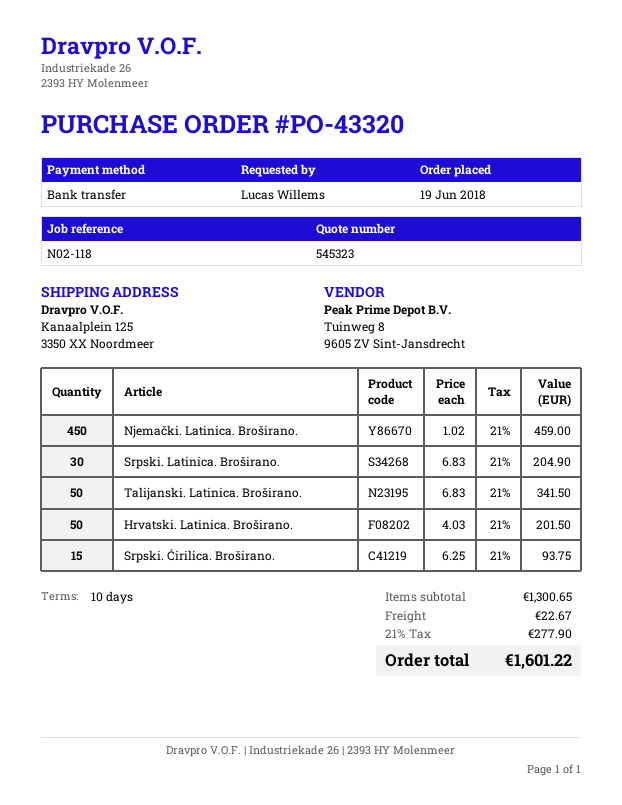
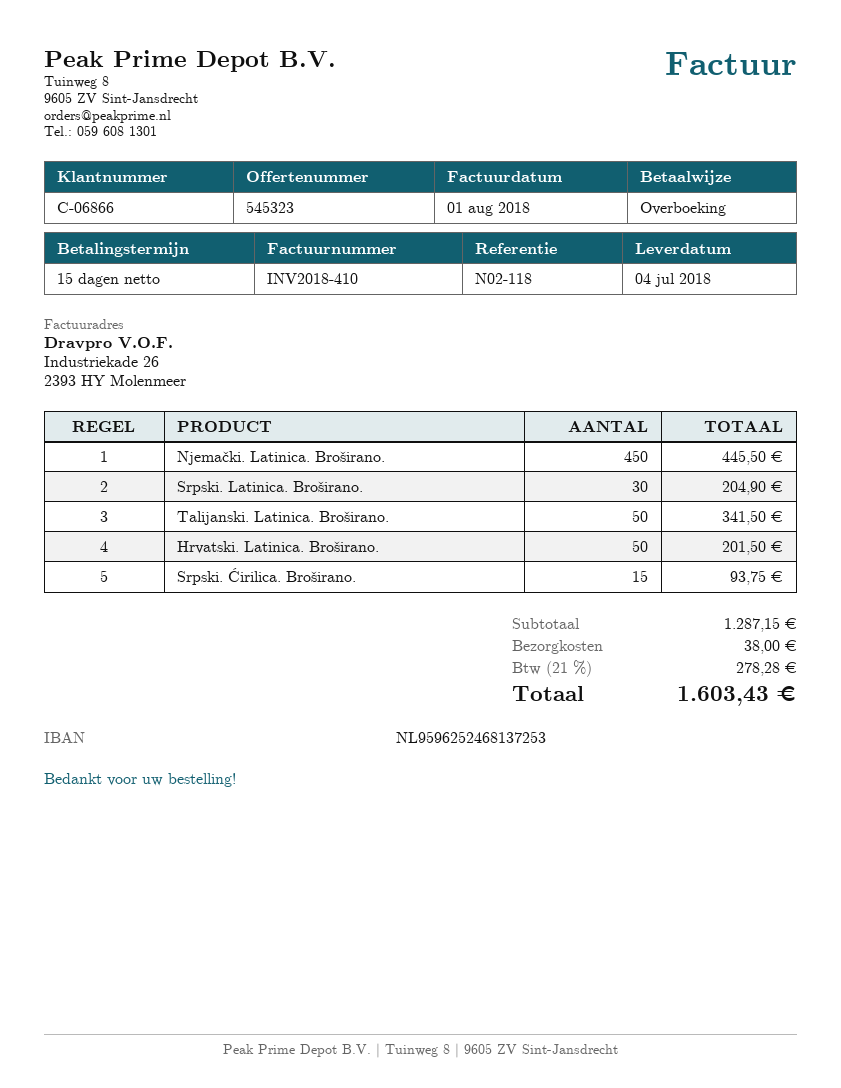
payment terms: 10 days -> 15 days
Njemački. Latinica. Broširano.: 450 for 459.00 -> 450 for 445.50
subtotal: 1300.65 -> 1287.15
shipping: 22.67 -> 38.00
tax: 21% = 277.90 -> 21% = 278.28
total: 1601.22 -> 1603.43

